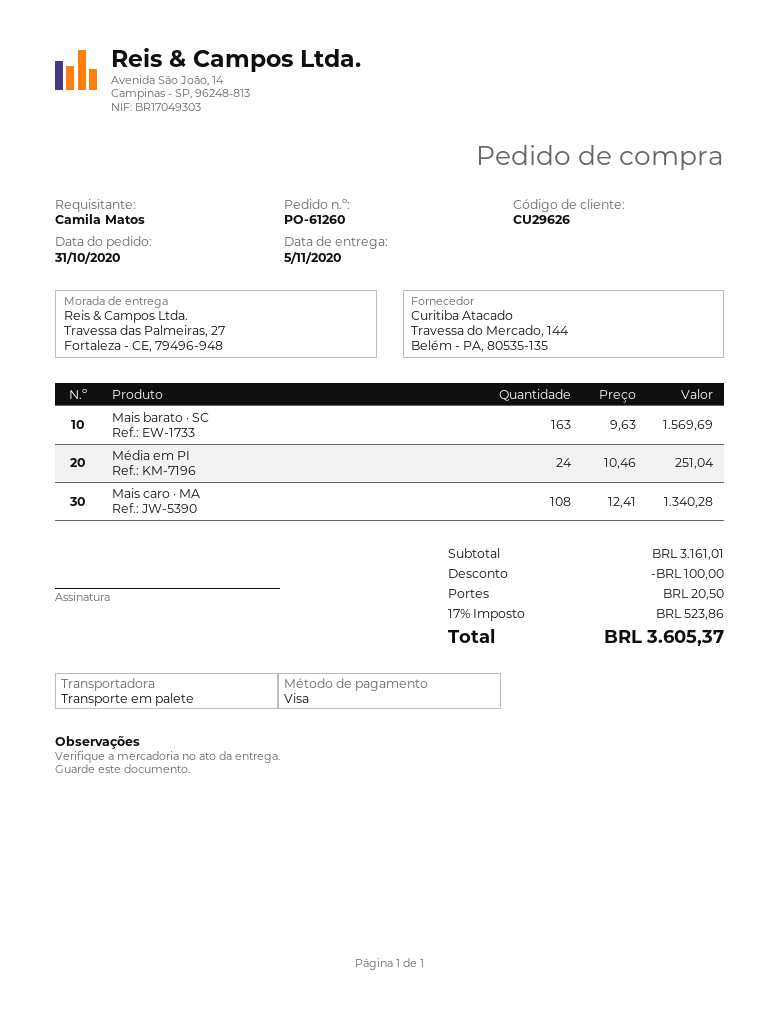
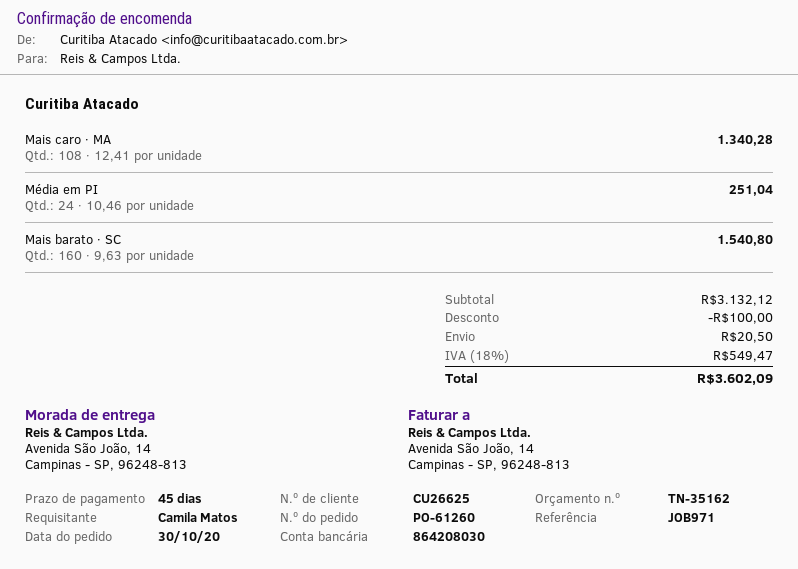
order date: 2020-10-31 -> 2020-10-30
customer number: CU29626 -> CU26625
ship to: Travessa das Palmeiras, 27, Fortaleza - CE, 79496-948 -> Avenida São João, 14, Campinas - SP, 96248-813
Mais barato · SC: 163 x 9.63 = 1569.69 -> 160 x 9.63 = 1540.80
subtotal: 3161.01 -> 3132.12
tax: 17% = 523.86 -> 18% = 549.47
total: 3605.37 -> 3602.09

